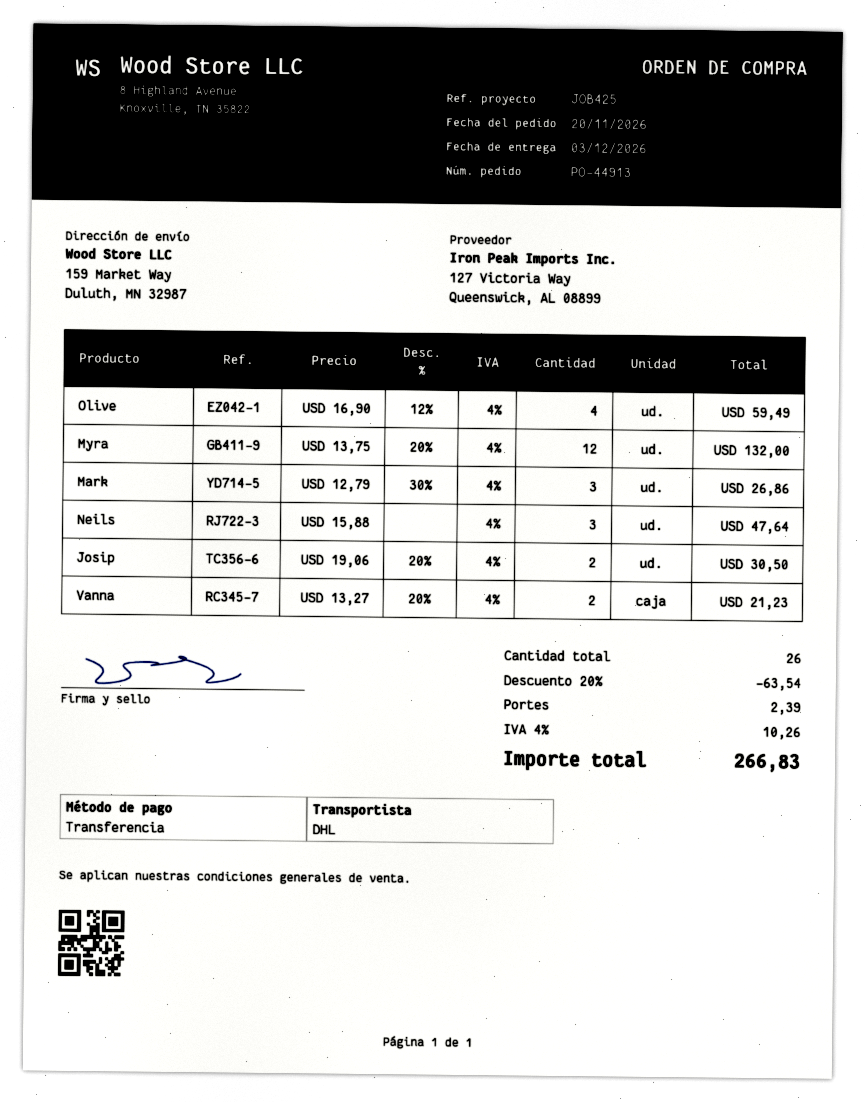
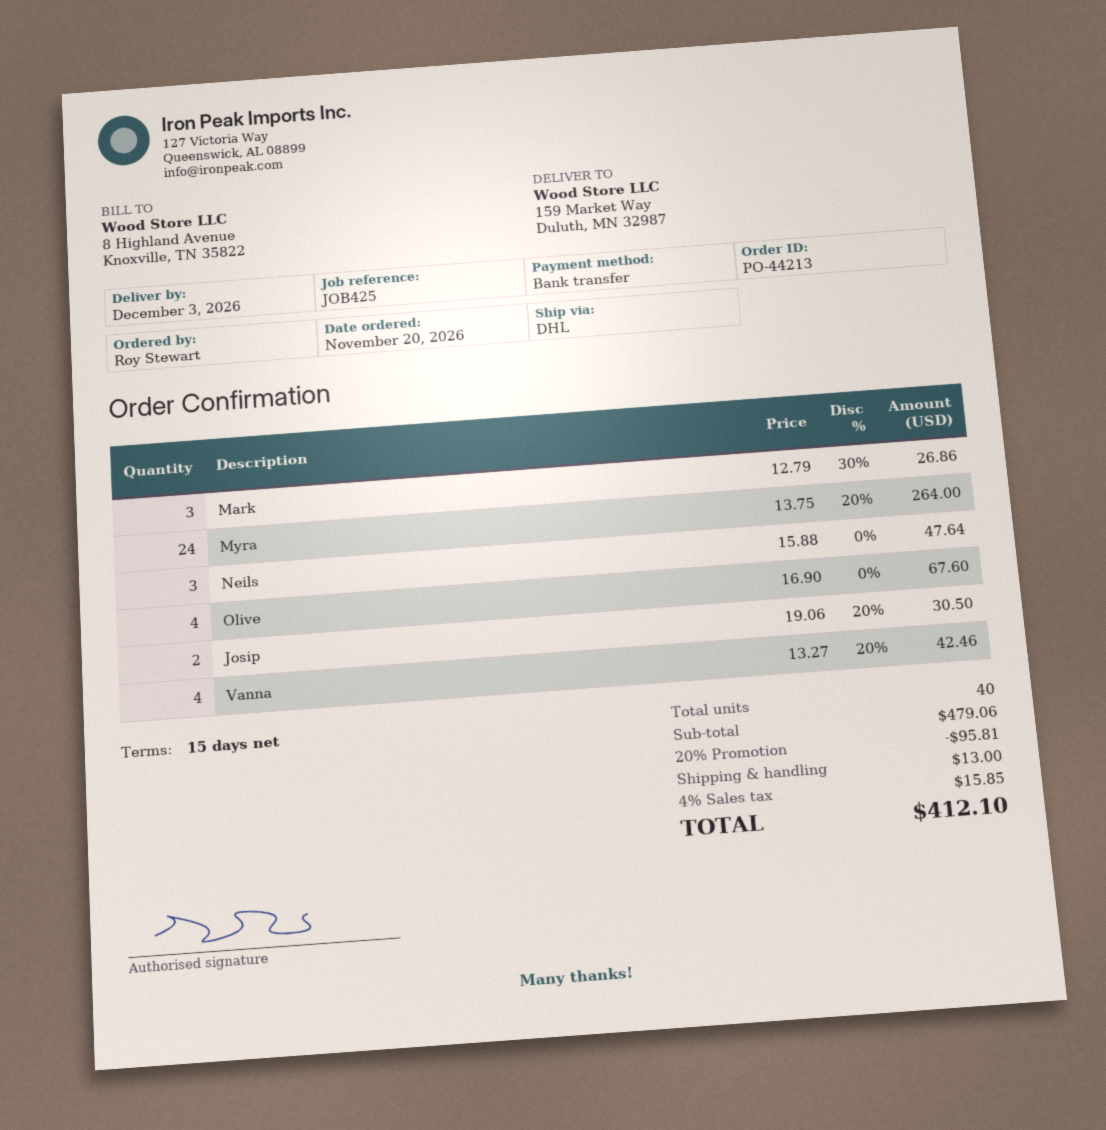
order number: PO-44913 -> PO-44213
Olive: 4 x 16.90 - 12% = 59.49 -> 4 x 16.90 = 67.60
Myra: 12 x 13.75 - 20% = 132.00 -> 24 x 13.75 - 20% = 264.00
Vanna: 2 x 13.27 - 20% = 21.23 -> 4 x 13.27 - 20% = 42.46
total quantity: 26 -> 40
discount: 20% = 63.54 -> 20% = 95.81
shipping: 2.39 -> 13.00
tax: 4% = 10.26 -> 4% = 15.85
total: 266.83 -> 412.10

